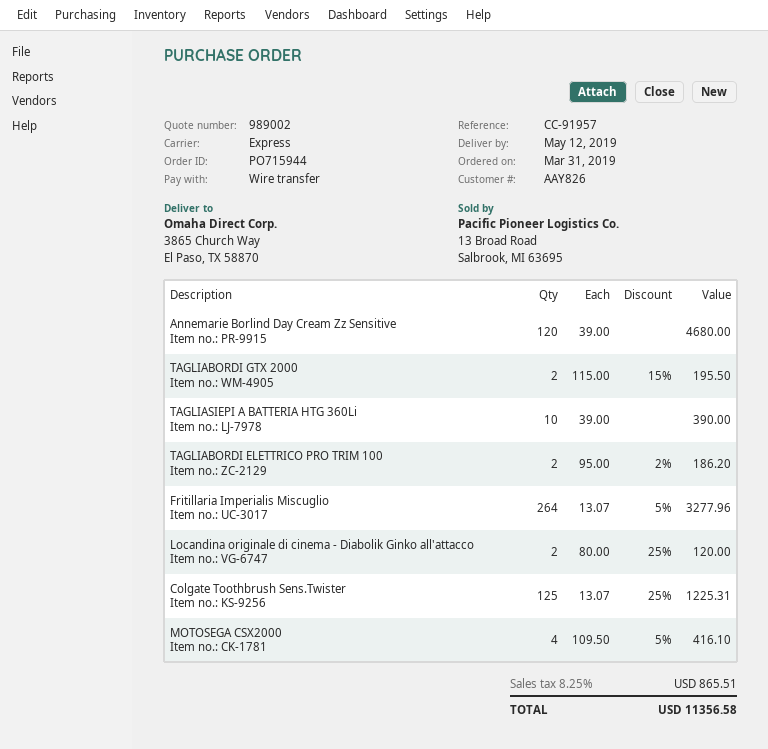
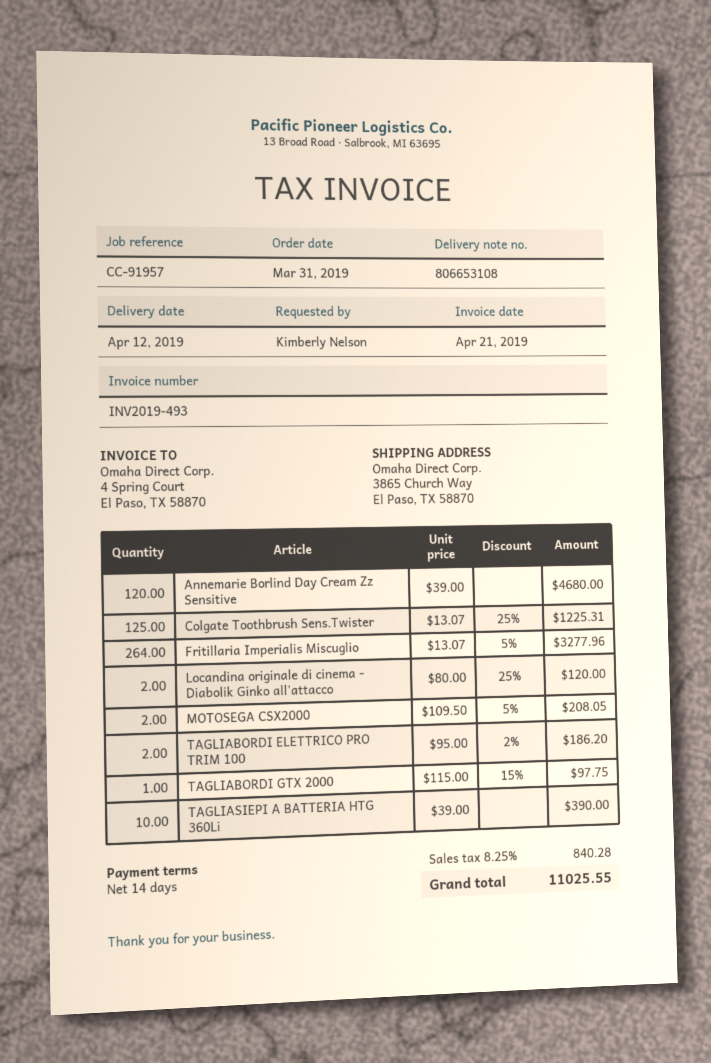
delivery date: 2019-05-12 -> 2019-04-12
TAGLIABORDI GTX 2000: 2 x 115.00 - 15% = 195.50 -> 1 x 115.00 - 15% = 97.75
MOTOSEGA CSX2000: 4 x 109.50 - 5% = 416.10 -> 2 x 109.50 - 5% = 208.05
tax: 8.25% = 865.51 -> 8.25% = 840.28
total: 11356.58 -> 11025.55

